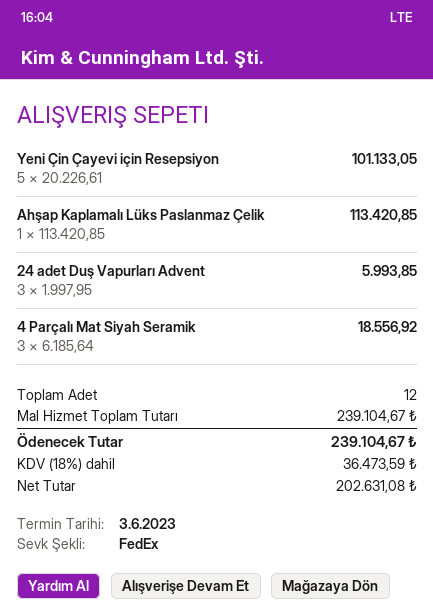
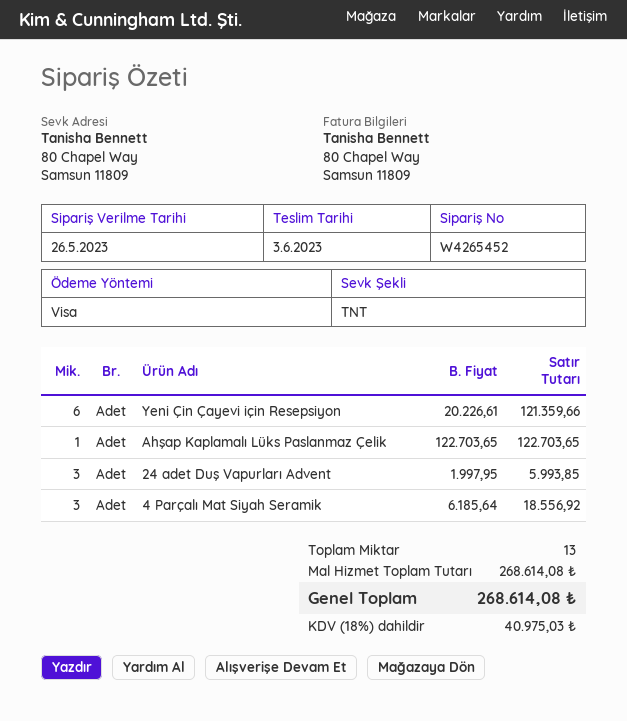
shipping method: FedEx -> TNT
Yeni Çin Çayevi için Resepsiyon: 5 x 20226.61 = 101133.05 -> 6 x 20226.61 = 121359.66
Ahşap Kaplamalı Lüks Paslanmaz Çelik: 1 x 113420.85 = 113420.85 -> 1 x 122703.65 = 122703.65
total quantity: 12 -> 13
subtotal: 239104.67 -> 268614.08
tax: 18% = 36473.59 -> 18% = 40975.03
total: 239104.67 -> 268614.08

